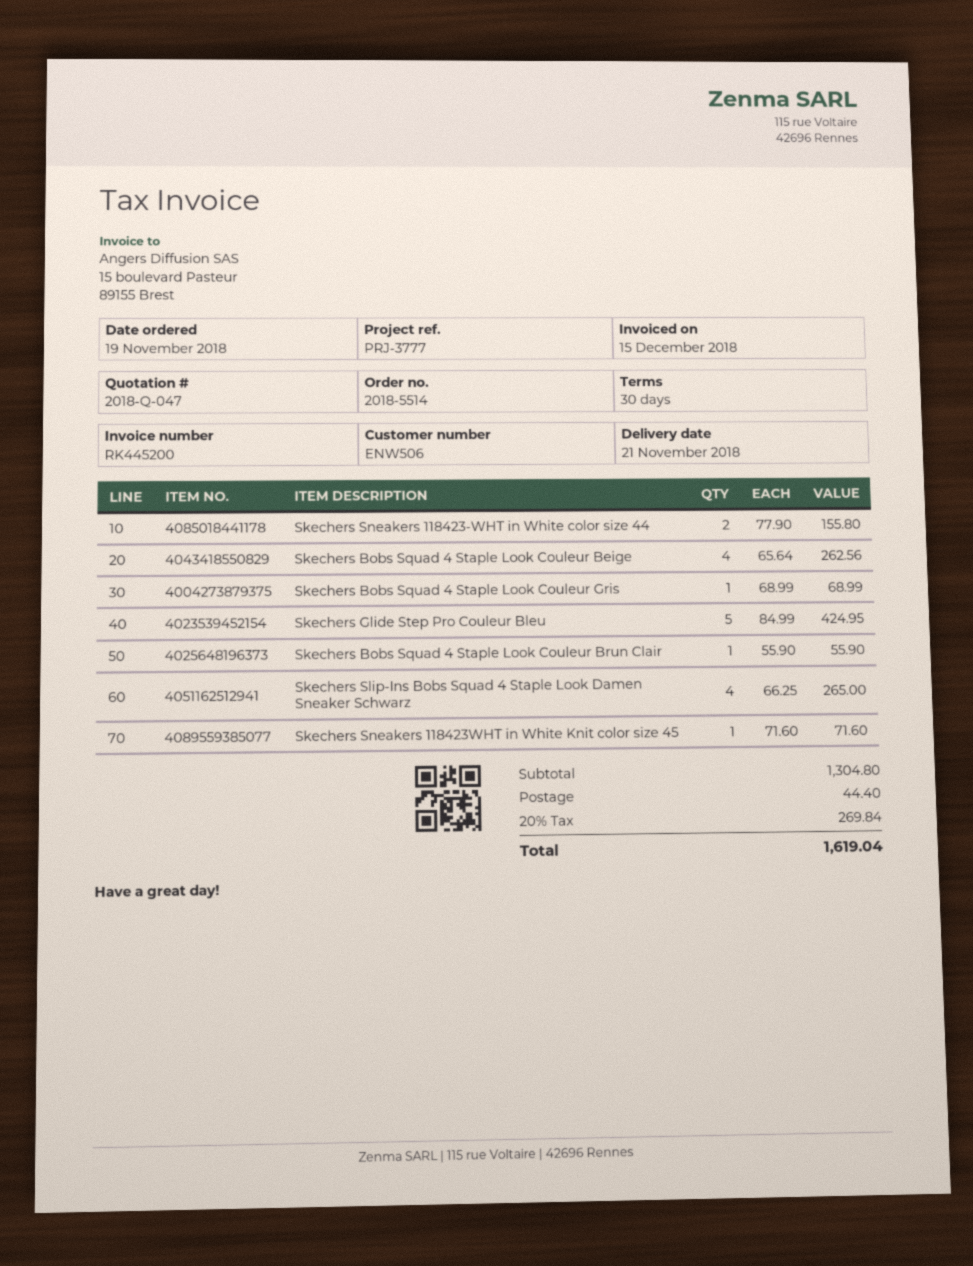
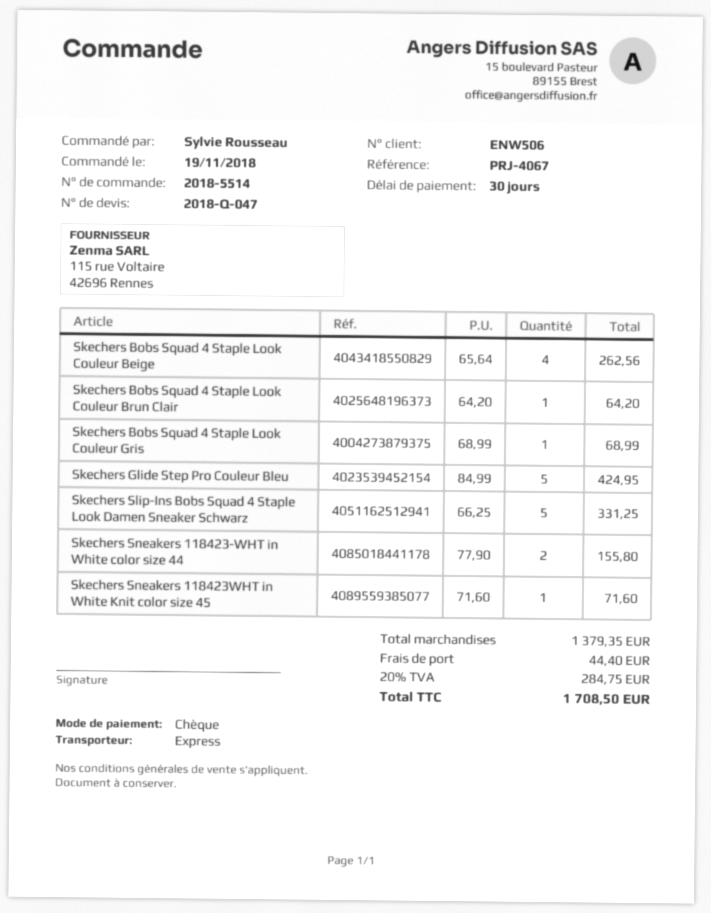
reference: PRJ-3777 -> PRJ-4067
Skechers Bobs Squad 4 Staple Look Couleur Brun Clair: 1 x 55.90 = 55.90 -> 1 x 64.20 = 64.20
Skechers Slip-Ins Bobs Squad 4 Staple Look Damen Sneaker Schwarz: 4 x 66.25 = 265.00 -> 5 x 66.25 = 331.25
subtotal: 1304.80 -> 1379.35
tax: 20% = 269.84 -> 20% = 284.75
total: 1619.04 -> 1708.50

